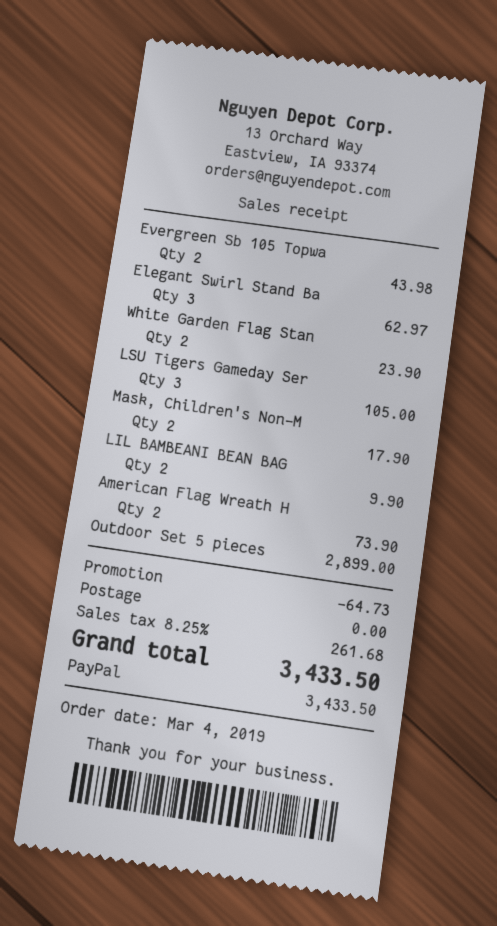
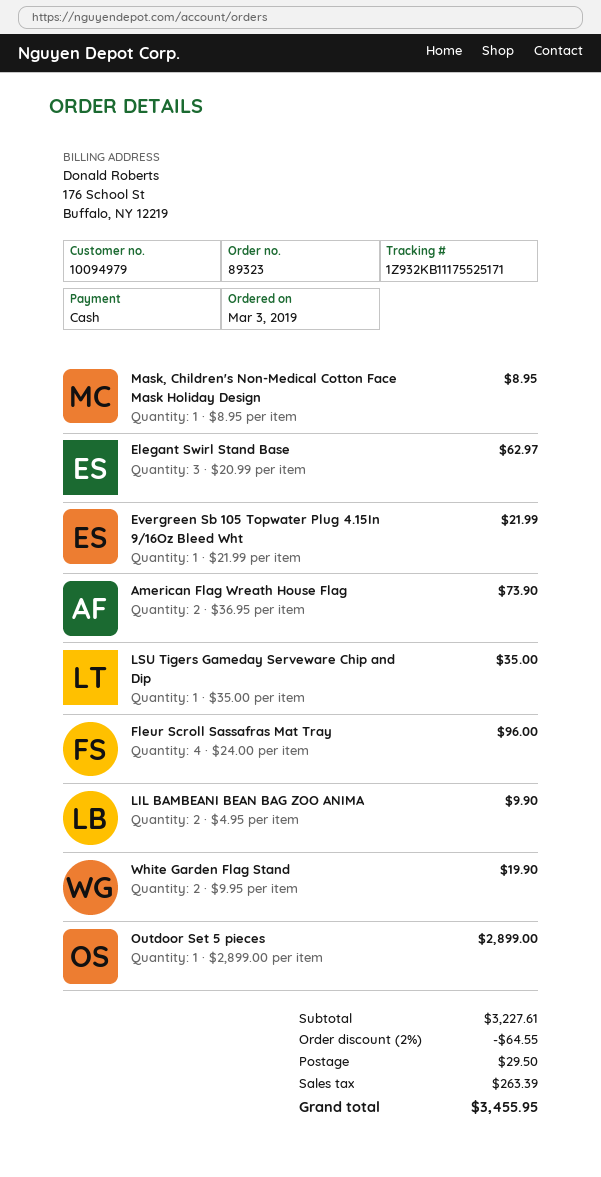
order date: 2019-03-04 -> 2019-03-03
payment method: PayPal -> cash
Evergreen Sb 105 Topwa: 2 for 43.98 -> 1 for 21.99
White Garden Flag Stan: 2 for 23.90 -> 2 for 19.90
LSU Tigers Gameday Ser: 3 for 105.00 -> 1 for 35.00
Mask, Children's Non-M: 2 for 17.90 -> 1 for 8.95
Fleur Scroll Sassafras Mat Tray: none -> 4 for 96.00
discount: 64.73 -> 64.55
shipping: 0.00 -> 29.50
tax: 261.68 -> 263.39
total: 3433.50 -> 3455.95

